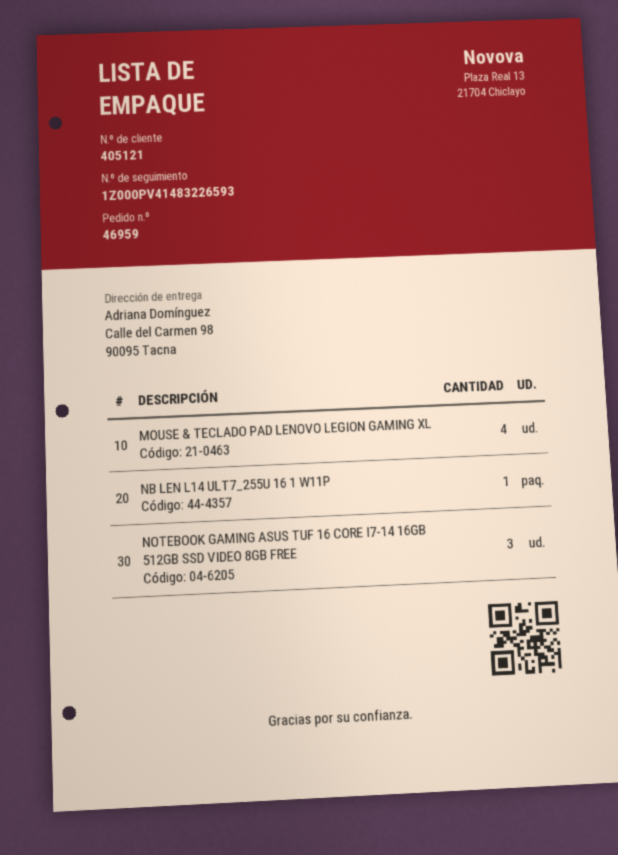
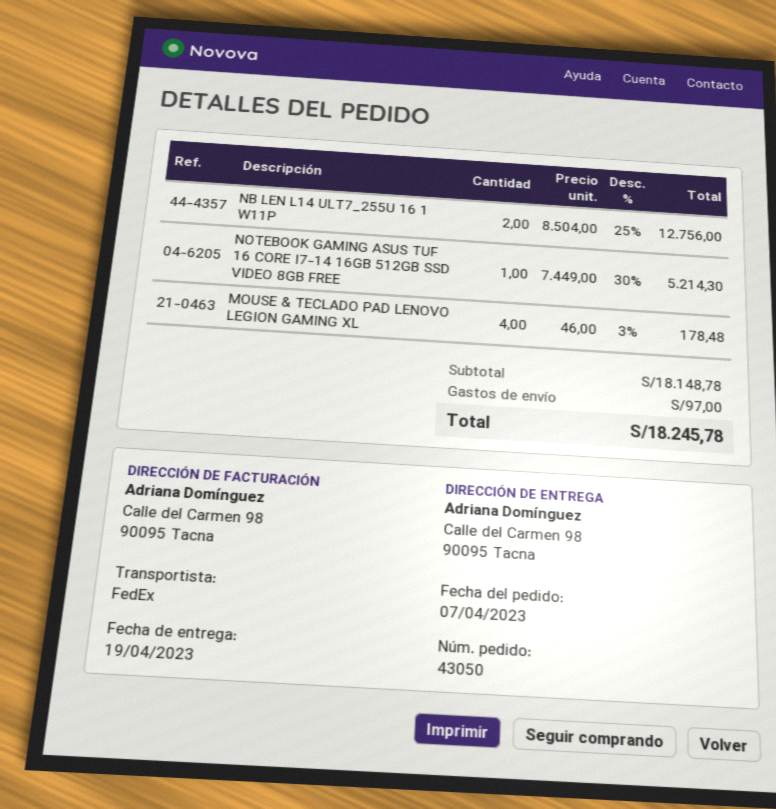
order number: 46959 -> 43050
NB LEN L14 ULT7_255U 16 1 W11P: 1 -> 2
NOTEBOOK GAMING ASUS TUF 16 CORE I7-14 16GB 512GB SSD VIDEO 8GB FREE: 3 -> 1

